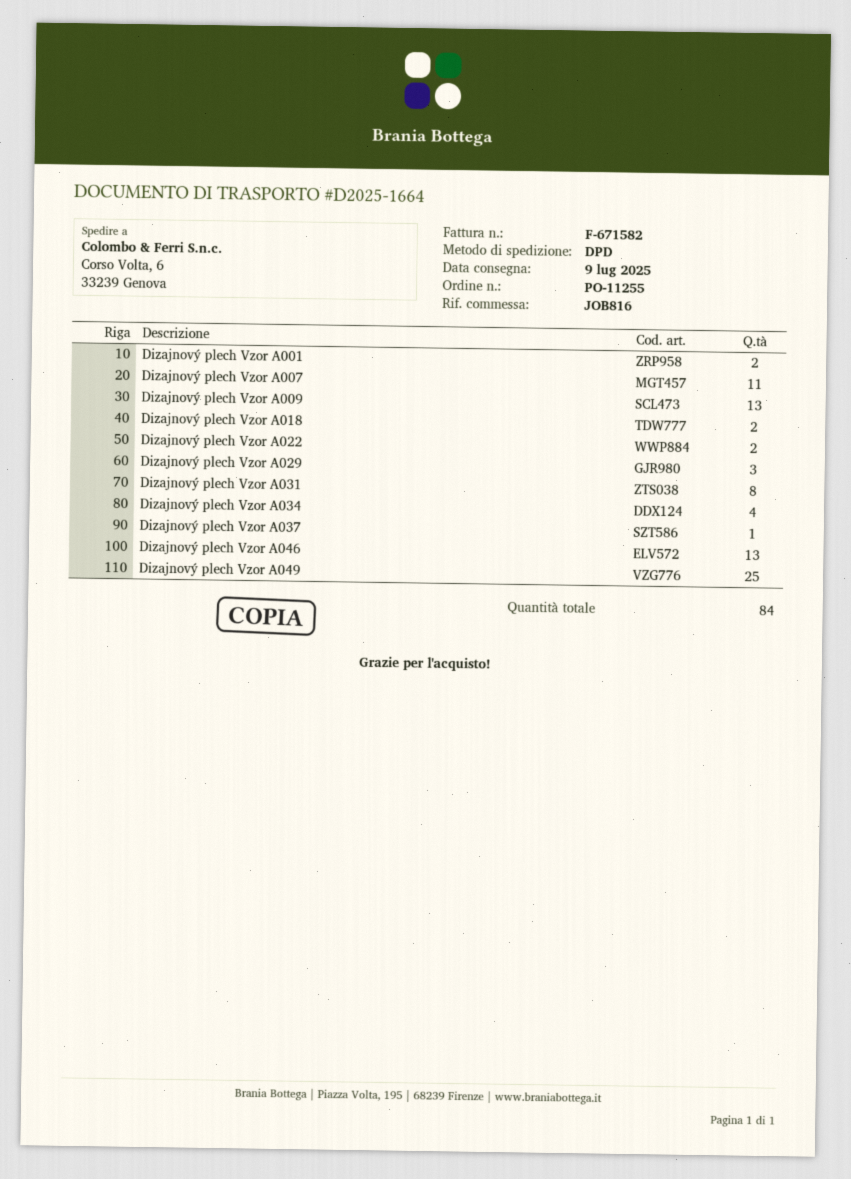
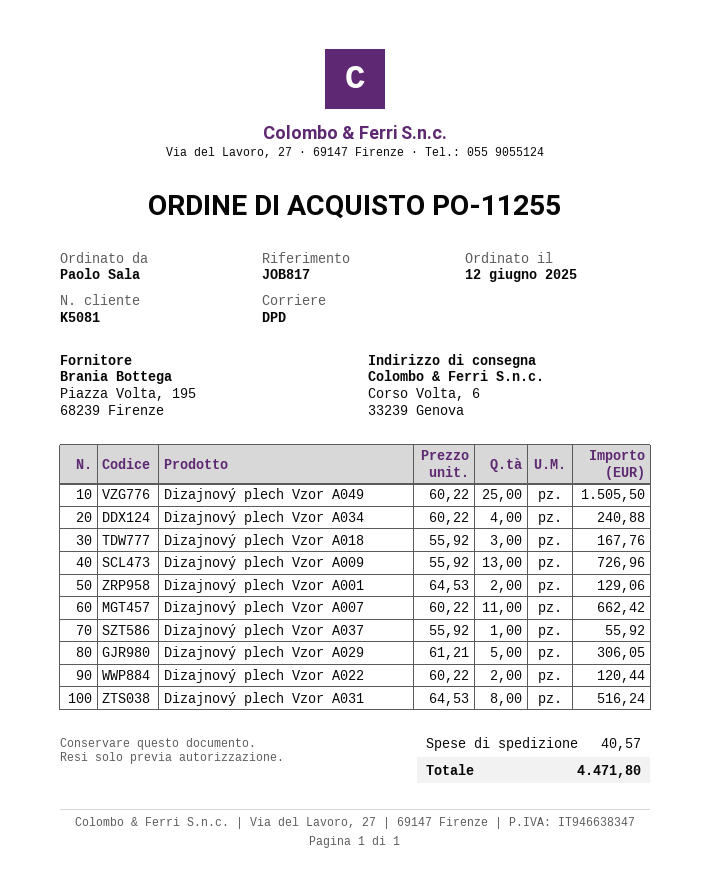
reference: JOB816 -> JOB817
Dizajnový plech Vzor A018: 2 -> 3
Dizajnový plech Vzor A029: 3 -> 5
Dizajnový plech Vzor A046: 13 -> none

